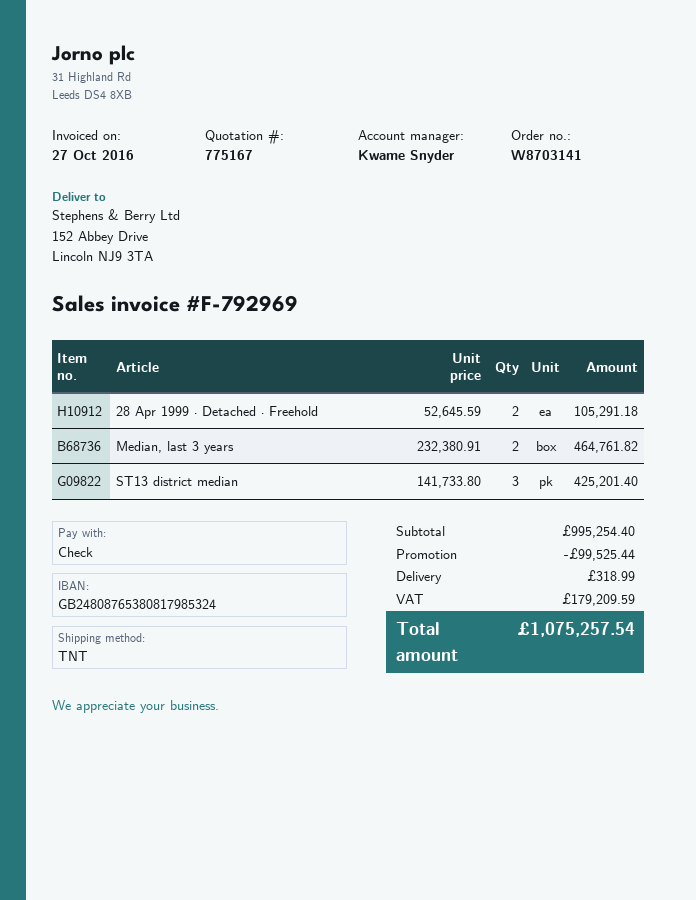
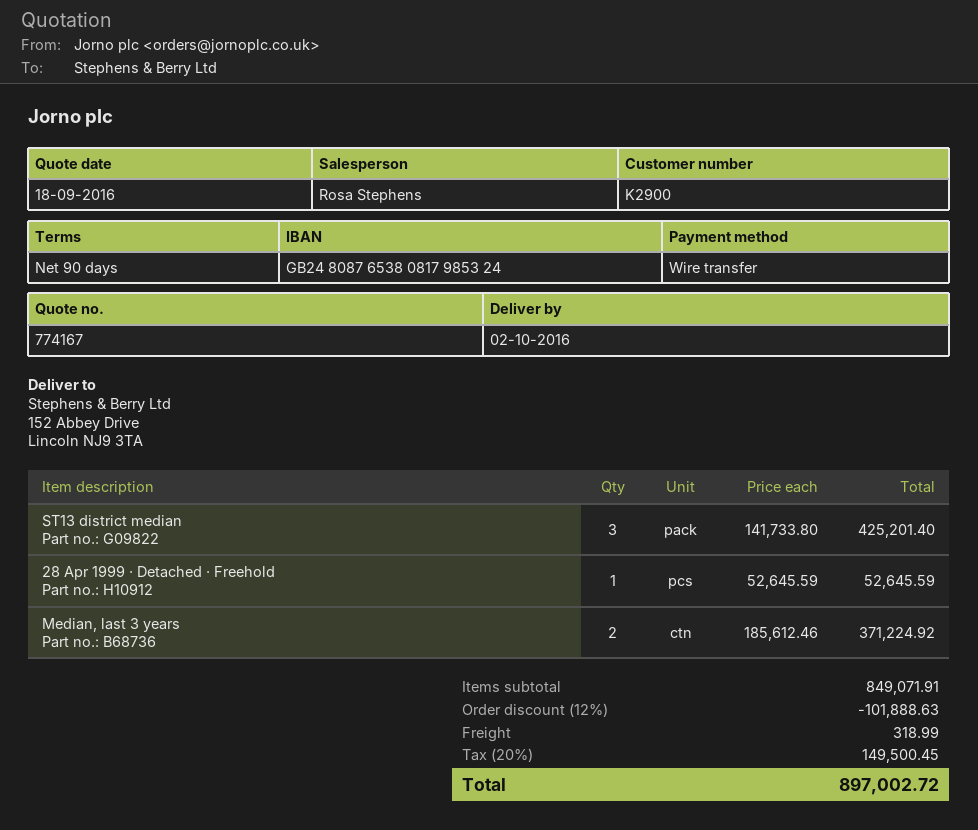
quote number: 775167 -> 774167
sales rep: Kwame Snyder -> Rosa Stephens
payment method: cheque -> bank transfer
28 Apr 1999 · Detached · Freehold: 2 x 52645.59 = 105291.18 -> 1 x 52645.59 = 52645.59
Median, last 3 years: 2 x 232380.91 = 464761.82 -> 2 x 185612.46 = 371224.92
subtotal: 995254.40 -> 849071.91
discount: 99525.44 -> 101888.63
tax: 179209.59 -> 149500.45
total: 1075257.54 -> 897002.72

